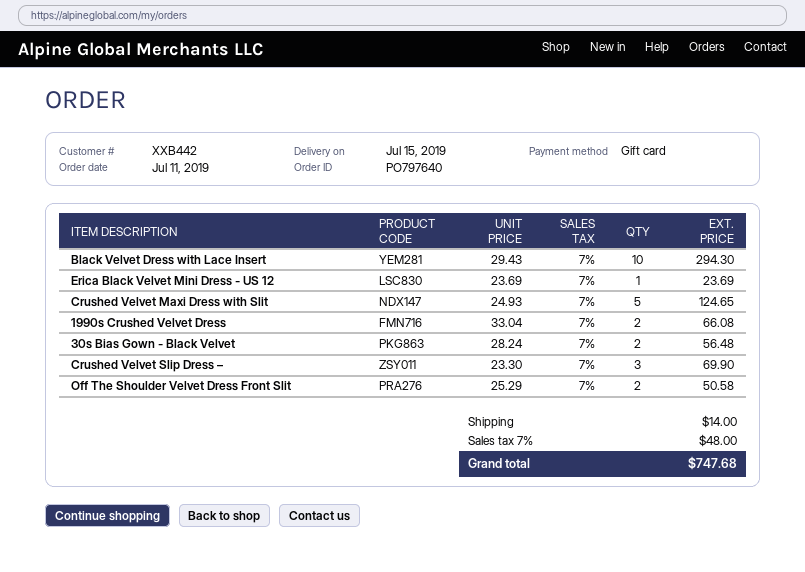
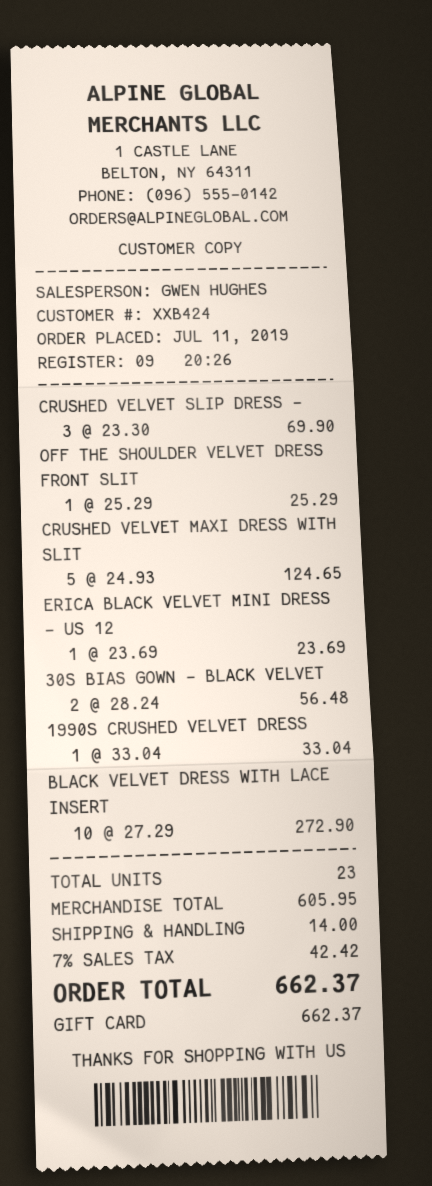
customer number: XXB442 -> XXB424
Black Velvet Dress with Lace Insert: 10 x 29.43 = 294.30 -> 10 x 27.29 = 272.90
1990s Crushed Velvet Dress: 2 x 33.04 = 66.08 -> 1 x 33.04 = 33.04
Off The Shoulder Velvet Dress Front Slit: 2 x 25.29 = 50.58 -> 1 x 25.29 = 25.29
tax: 7% = 48.00 -> 7% = 42.42
total: 747.68 -> 662.37

